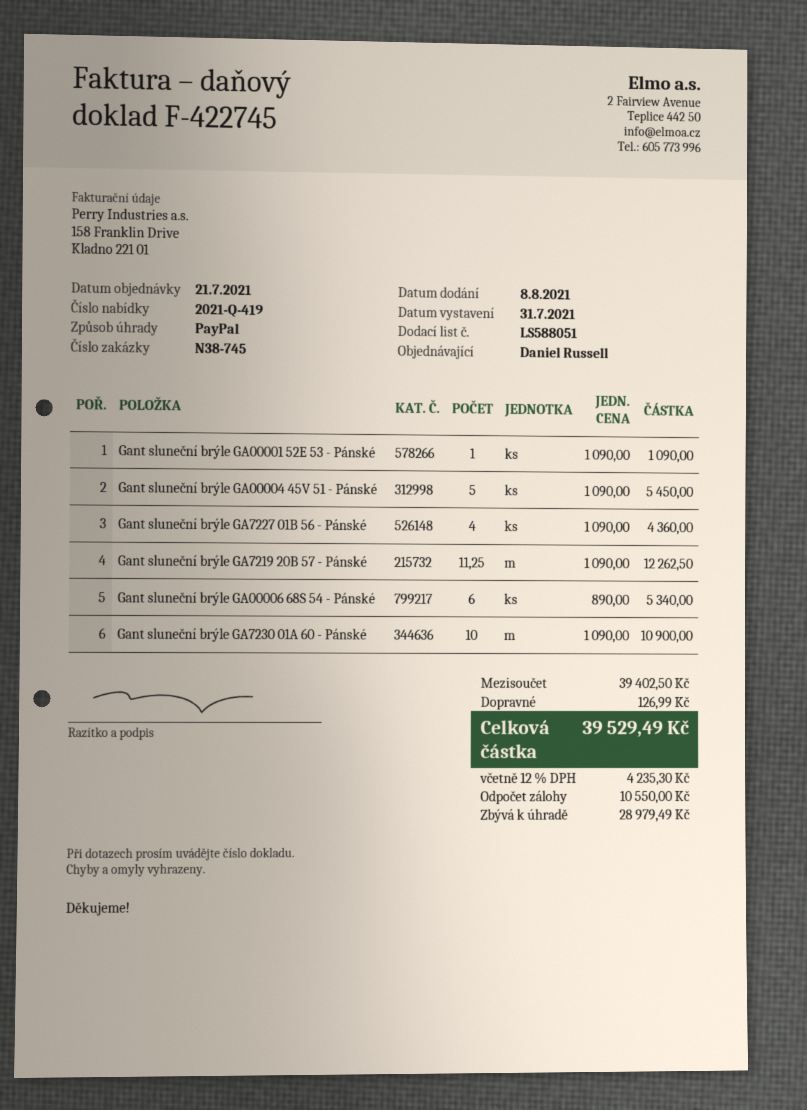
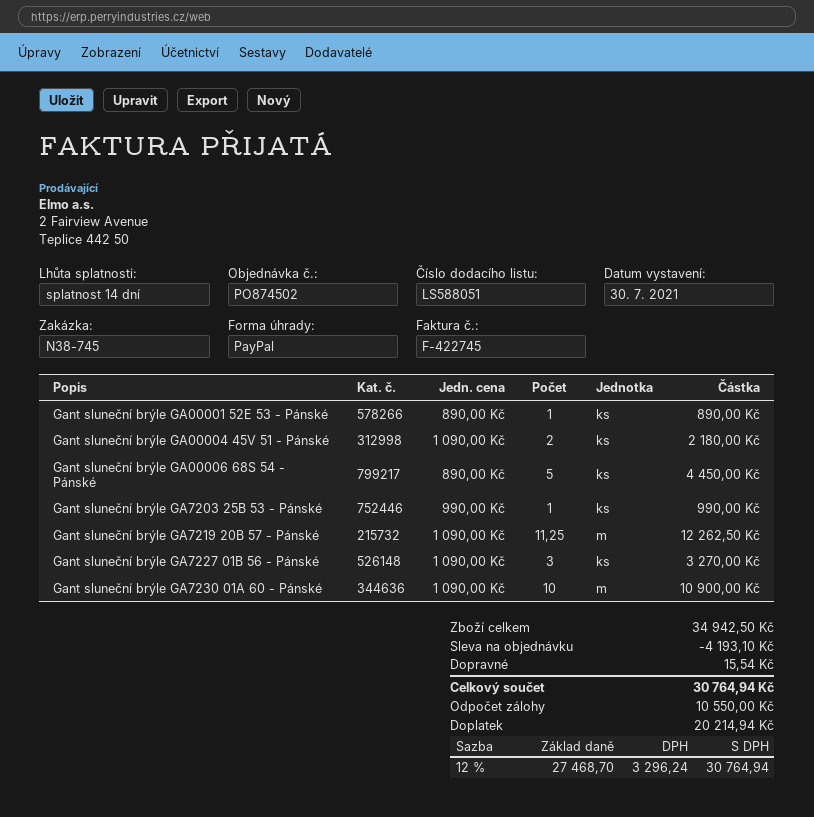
invoice date: 2021-07-31 -> 2021-07-30
Gant sluneční brýle GA00001 52E 53 - Pánské: 1 x 1090.00 = 1090.00 -> 1 x 890.00 = 890.00
Gant sluneční brýle GA00004 45V 51 - Pánské: 5 x 1090.00 = 5450.00 -> 2 x 1090.00 = 2180.00
Gant sluneční brýle GA7227 01B 56 - Pánské: 4 x 1090.00 = 4360.00 -> 3 x 1090.00 = 3270.00
Gant sluneční brýle GA00006 68S 54 - Pánské: 6 x 890.00 = 5340.00 -> 5 x 890.00 = 4450.00
Gant sluneční brýle GA7203 25B 53 - Pánské: none -> 1 x 990.00 = 990.00
subtotal: 39402.50 -> 34942.50
discount: none -> 4193.10
shipping: 126.99 -> 15.54
tax: 12% = 4235.30 -> 12% = 3296.24
total: 39529.49 -> 30764.94
balance: 28979.49 -> 20214.94

